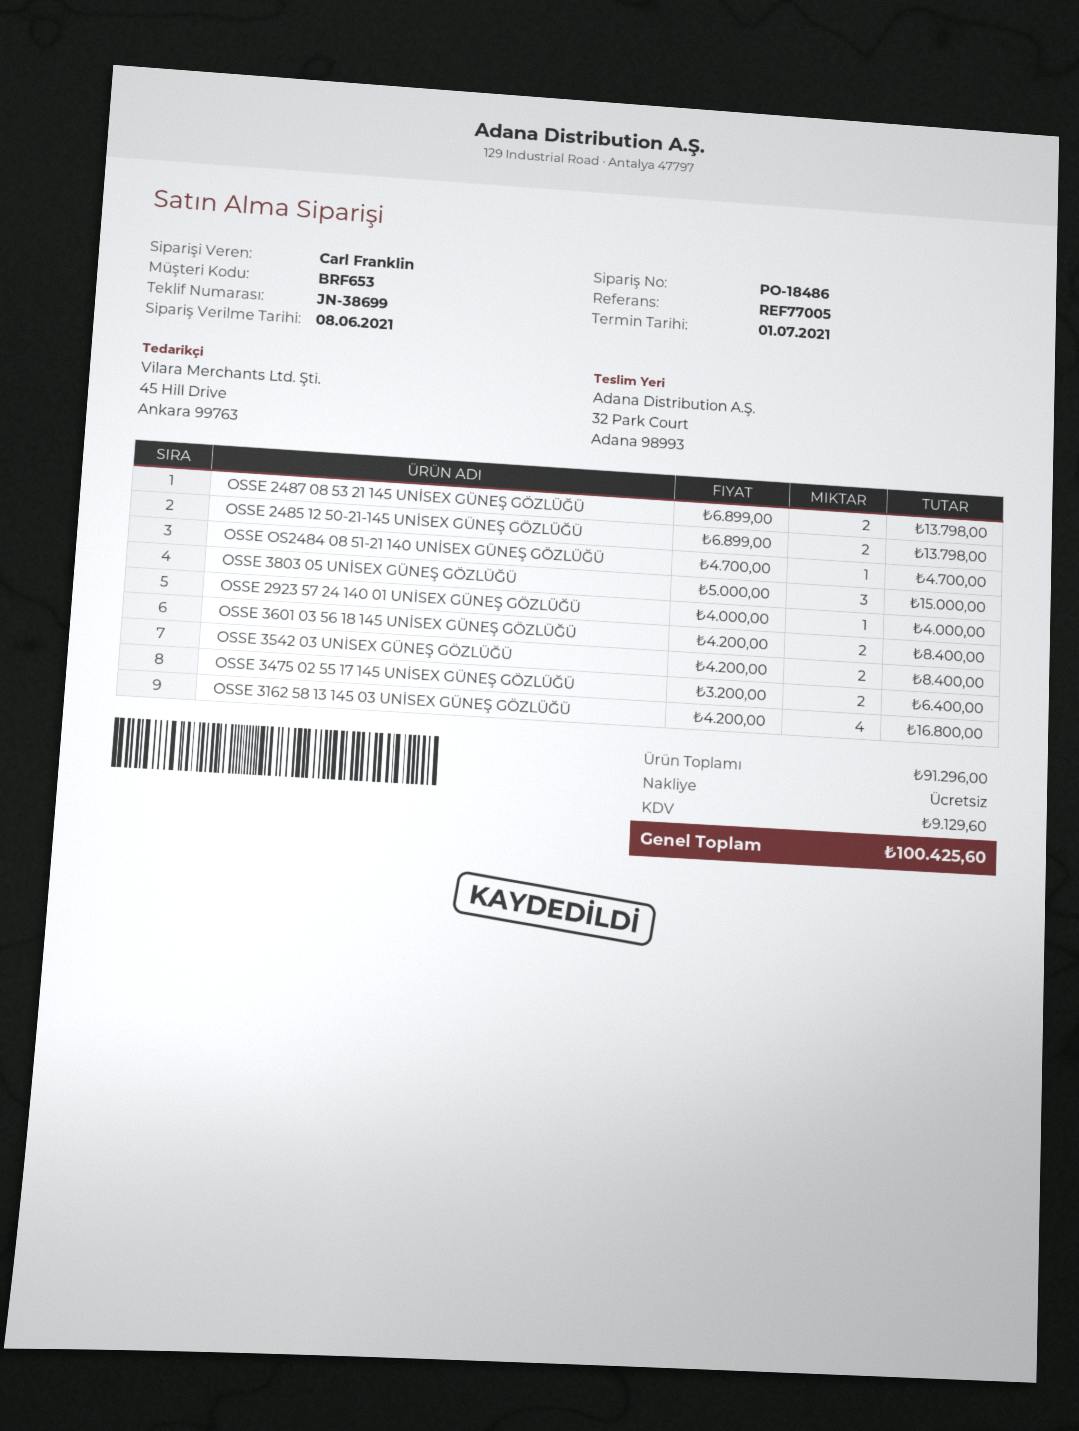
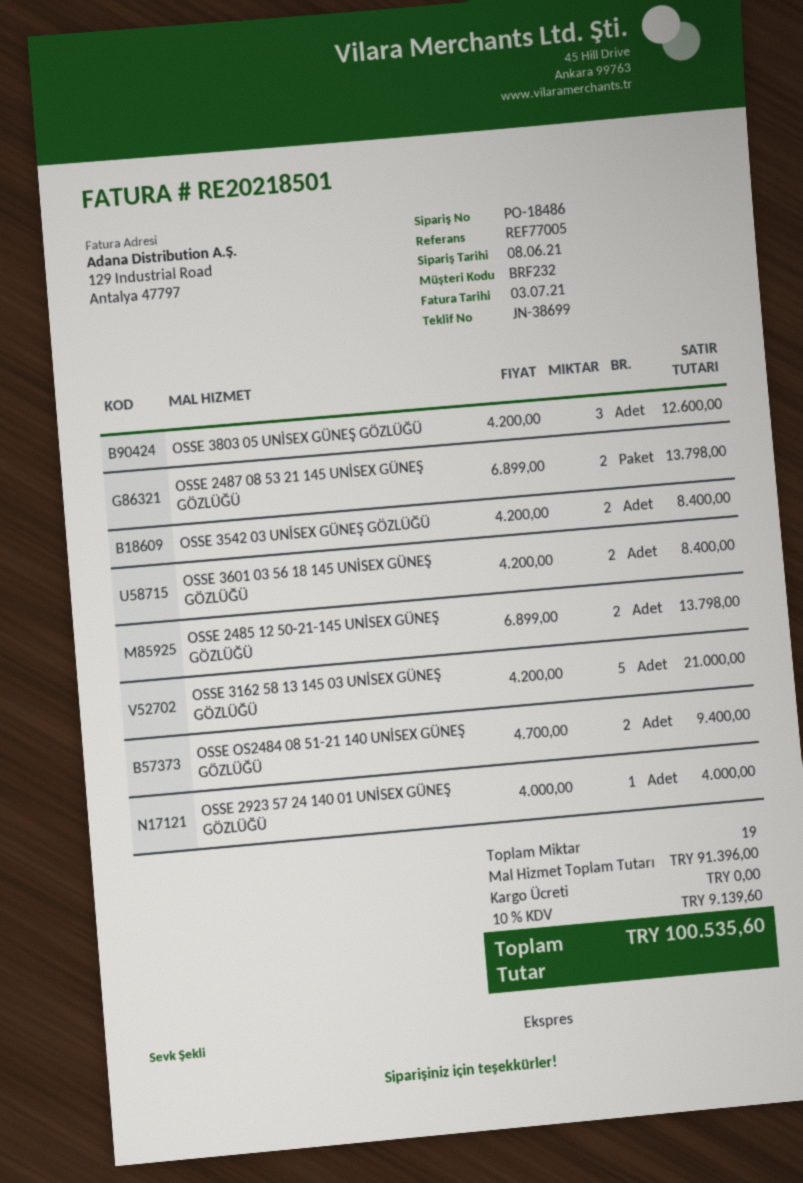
customer number: BRF653 -> BRF232
OSSE OS2484 08 51-21 140 UNİSEX GÜNEŞ GÖZLÜĞÜ: 1 x 4700.00 = 4700.00 -> 2 x 4700.00 = 9400.00
OSSE 3803 05 UNİSEX GÜNEŞ GÖZLÜĞÜ: 3 x 5000.00 = 15000.00 -> 3 x 4200.00 = 12600.00
OSSE 3475 02 55 17 145 UNİSEX GÜNEŞ GÖZLÜĞÜ: 2 x 3200.00 = 6400.00 -> none
OSSE 3162 58 13 145 03 UNİSEX GÜNEŞ GÖZLÜĞÜ: 4 x 4200.00 = 16800.00 -> 5 x 4200.00 = 21000.00
subtotal: 91296.00 -> 91396.00
tax: 9129.60 -> 9139.60
total: 100425.60 -> 100535.60

